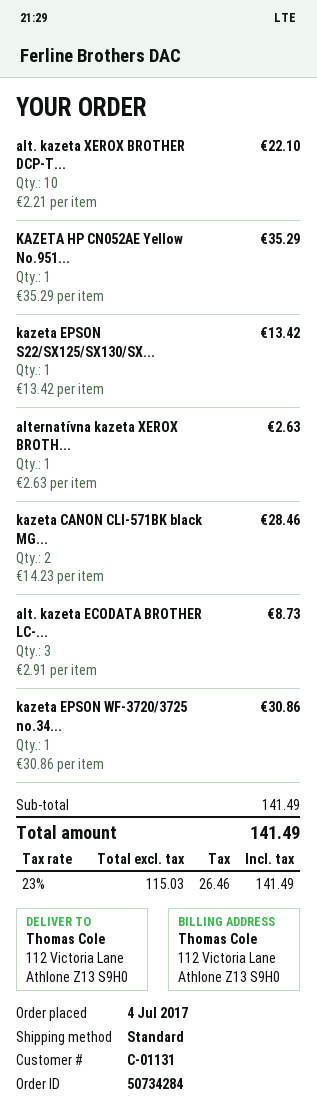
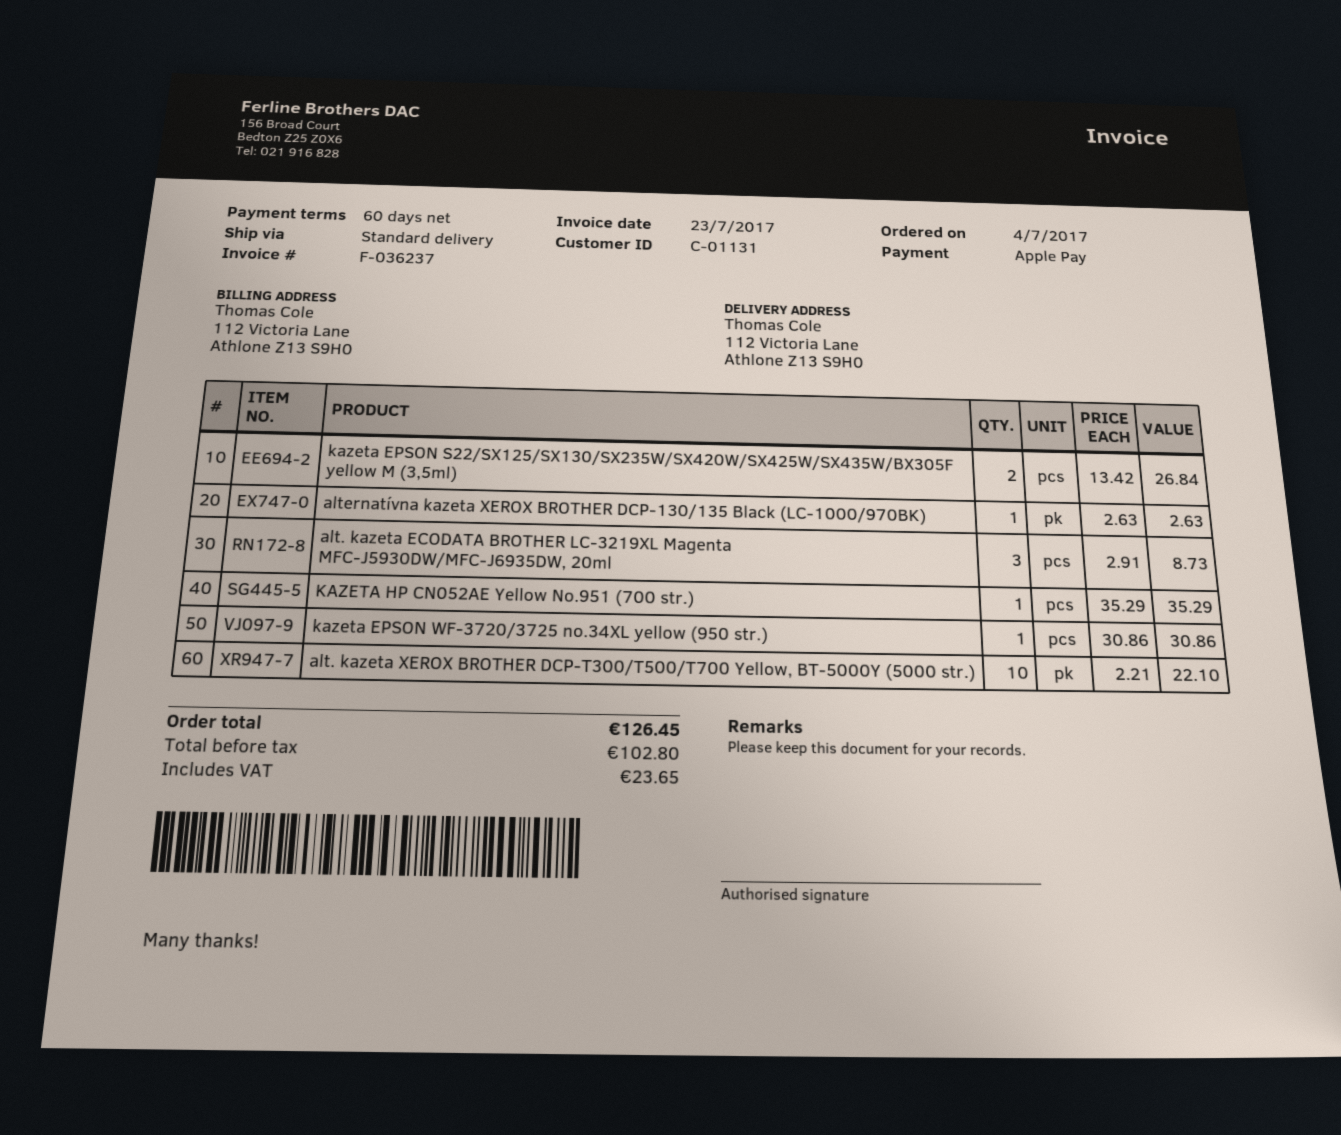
kazeta EPSON S22/SX125/SX130/SX...: 1 x 13.42 = 13.42 -> 2 x 13.42 = 26.84
kazeta CANON CLI-571BK black MG...: 2 x 14.23 = 28.46 -> none
net: 115.03 -> 102.80
tax: 26.46 -> 23.65
total: 141.49 -> 126.45

